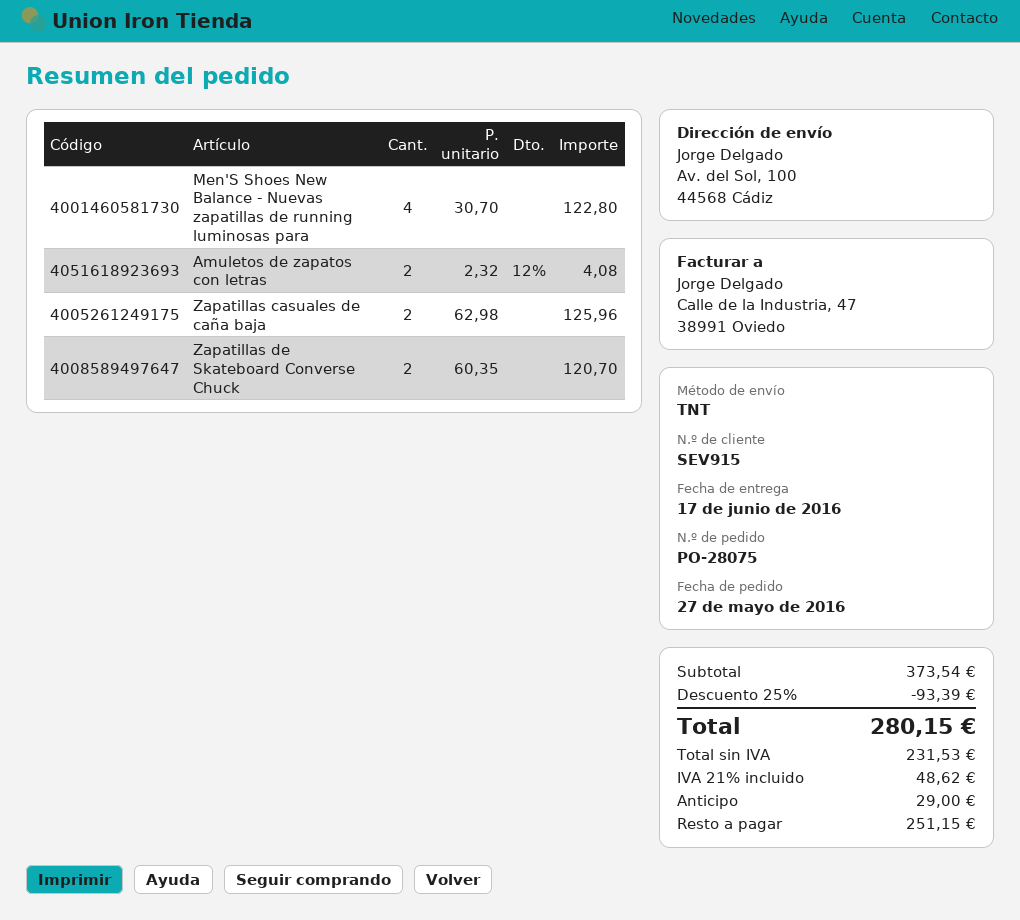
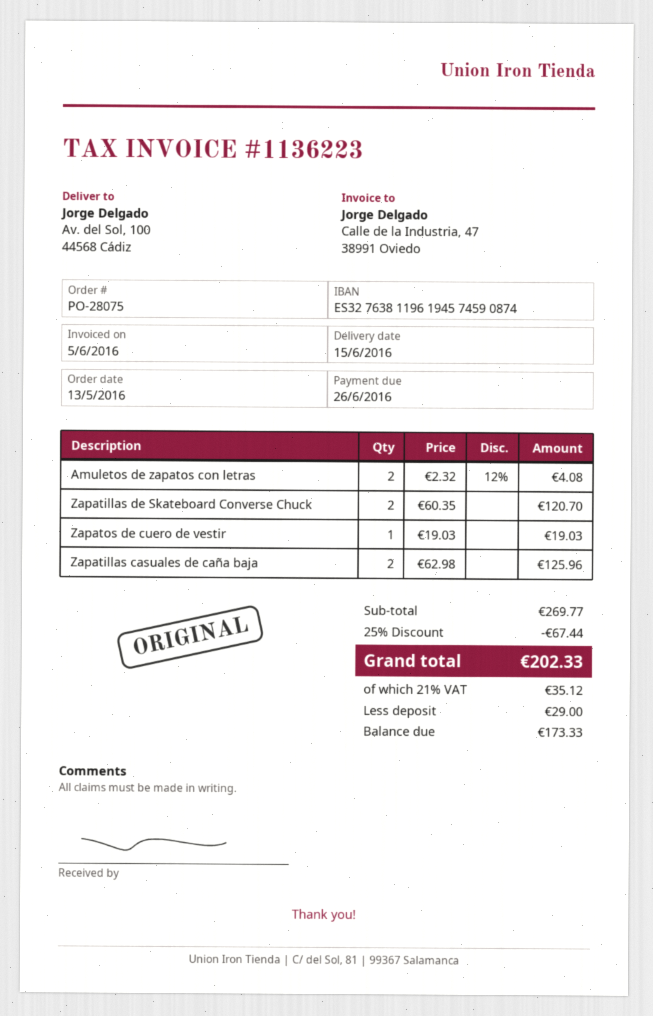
order date: 2016-05-27 -> 2016-05-13
delivery date: 2016-06-17 -> 2016-06-15
Men'S Shoes New Balance - Nuevas zapatillas de running luminosas para: 4 x 30.70 = 122.80 -> none
Zapatos de cuero de vestir: none -> 1 x 19.03 = 19.03
subtotal: 373.54 -> 269.77
discount: 25% = 93.39 -> 25% = 67.44
tax: 21% = 48.62 -> 21% = 35.12
total: 280.15 -> 202.33
balance: 251.15 -> 173.33

